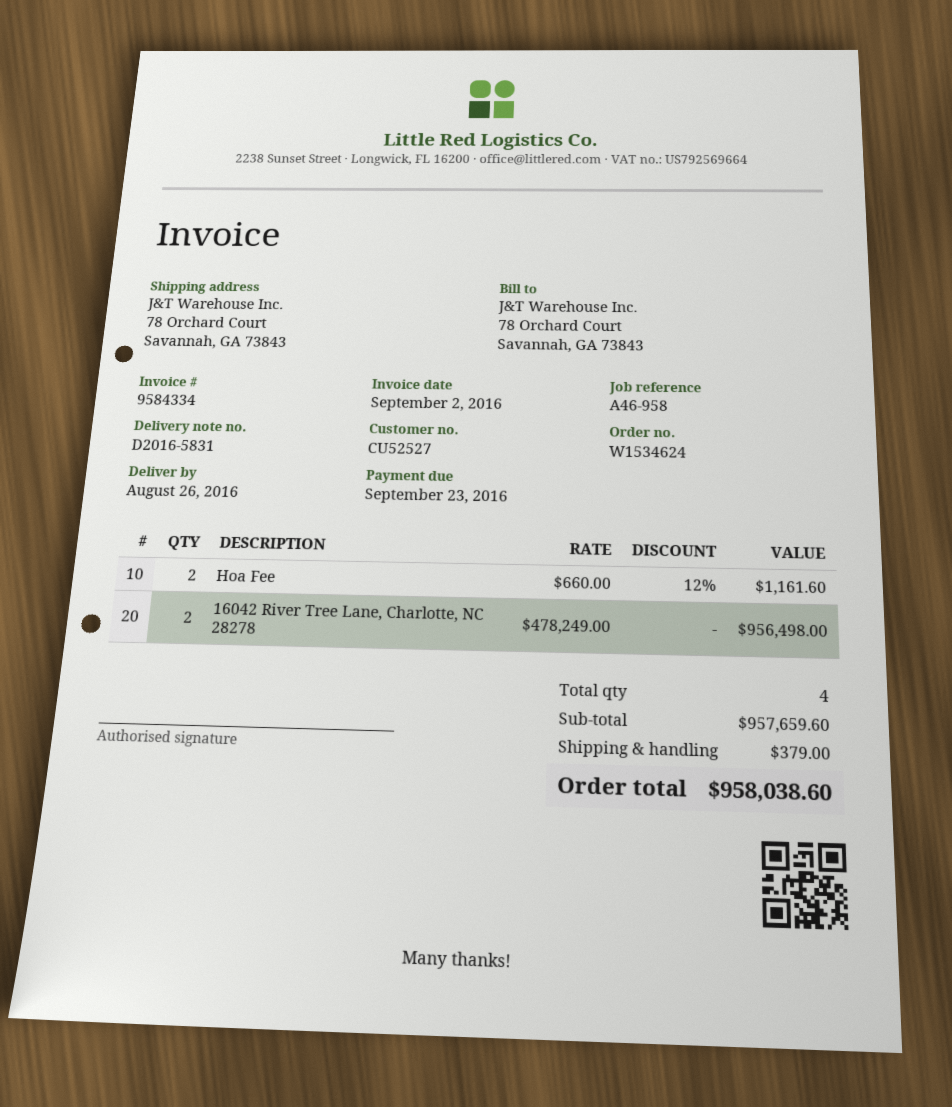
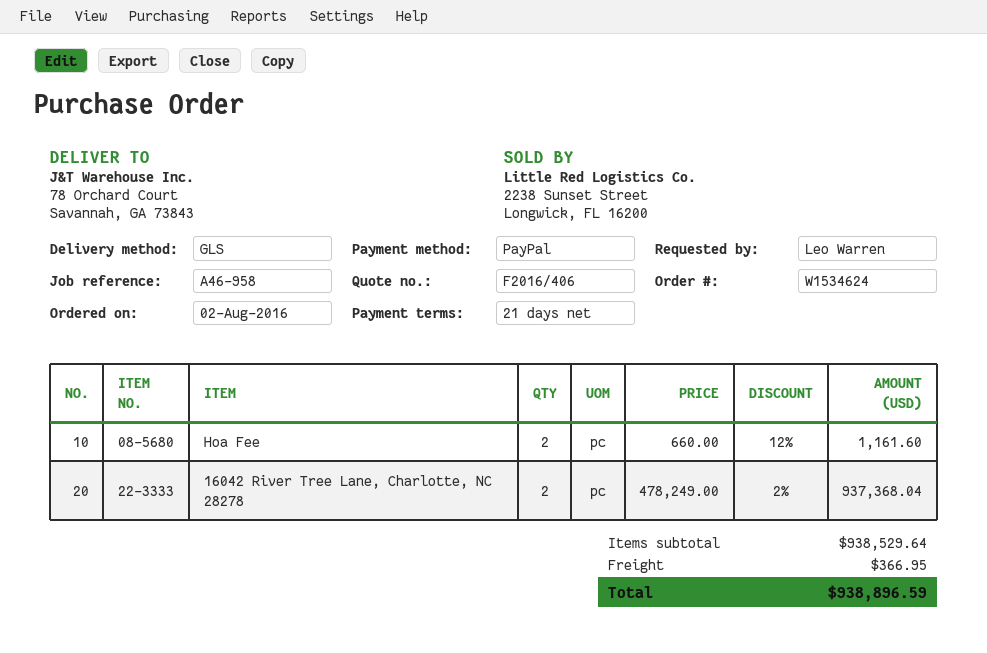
16042 River Tree Lane, Charlotte, NC 28278: 2 x 478249.00 = 956498.00 -> 2 x 478249.00 - 2% = 937368.04
subtotal: 957659.60 -> 938529.64
shipping: 379.00 -> 366.95
total: 958038.60 -> 938896.59

